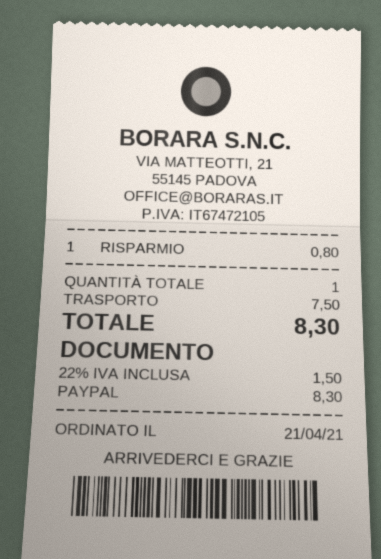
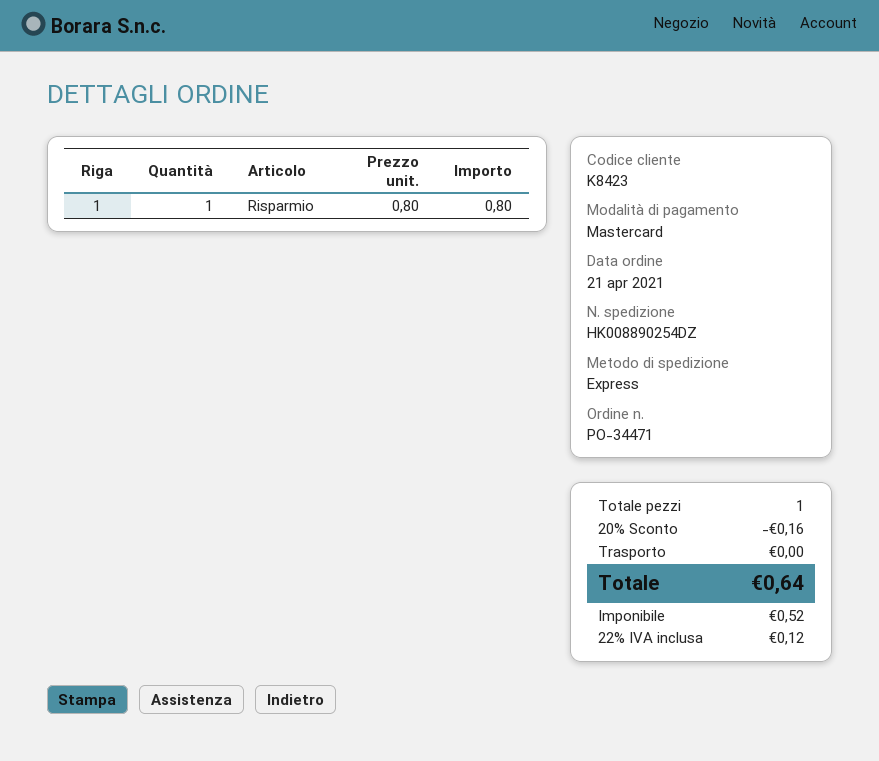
payment method: PayPal -> Mastercard
discount: none -> 20% = 0.16
shipping: 7.50 -> 0.00
tax: 22% = 1.50 -> 22% = 0.12
total: 8.30 -> 0.64

